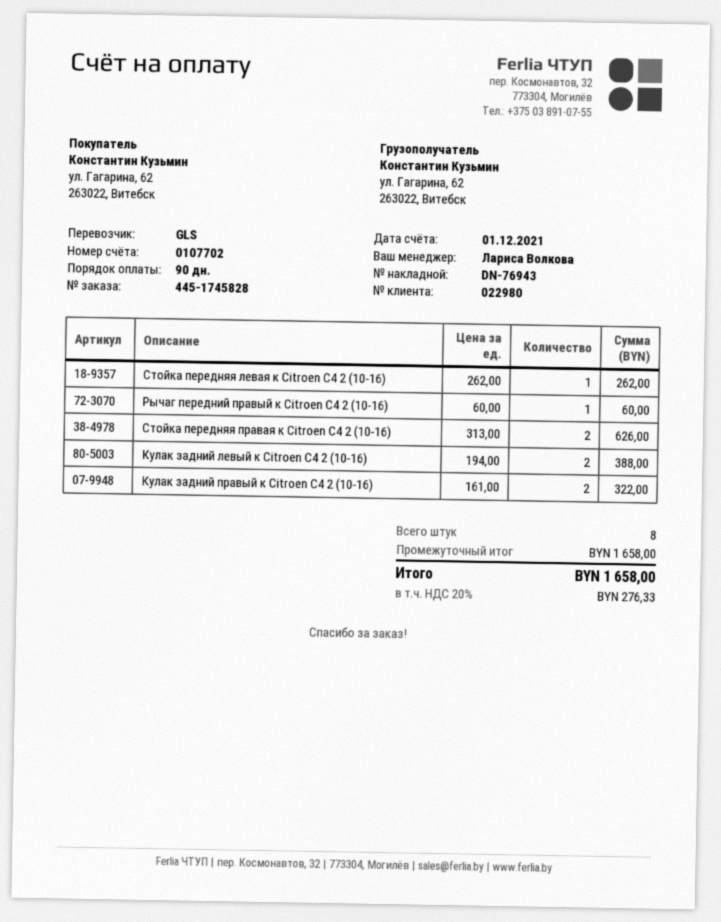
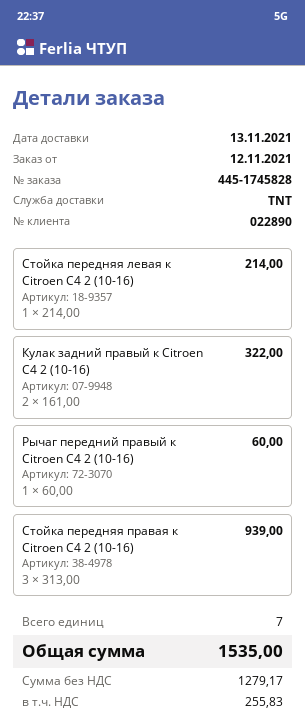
customer number: 022980 -> 022890
shipping method: GLS -> TNT
Стойка передняя левая к Citroen C4 2 (10-16): 1 x 262.00 = 262.00 -> 1 x 214.00 = 214.00
Стойка передняя правая к Citroen C4 2 (10-16): 2 x 313.00 = 626.00 -> 3 x 313.00 = 939.00
Кулак задний левый к Citroen C4 2 (10-16): 2 x 194.00 = 388.00 -> none
total quantity: 8 -> 7
tax: 276.33 -> 255.83
total: 1658.00 -> 1535.00

